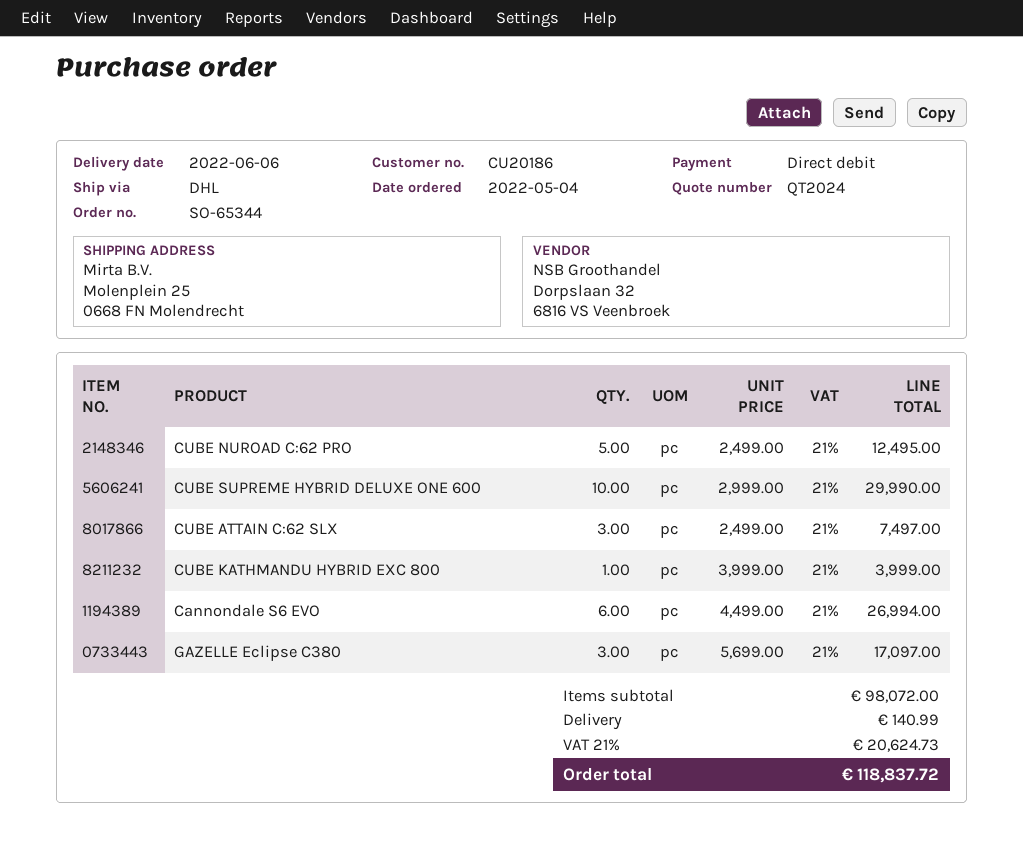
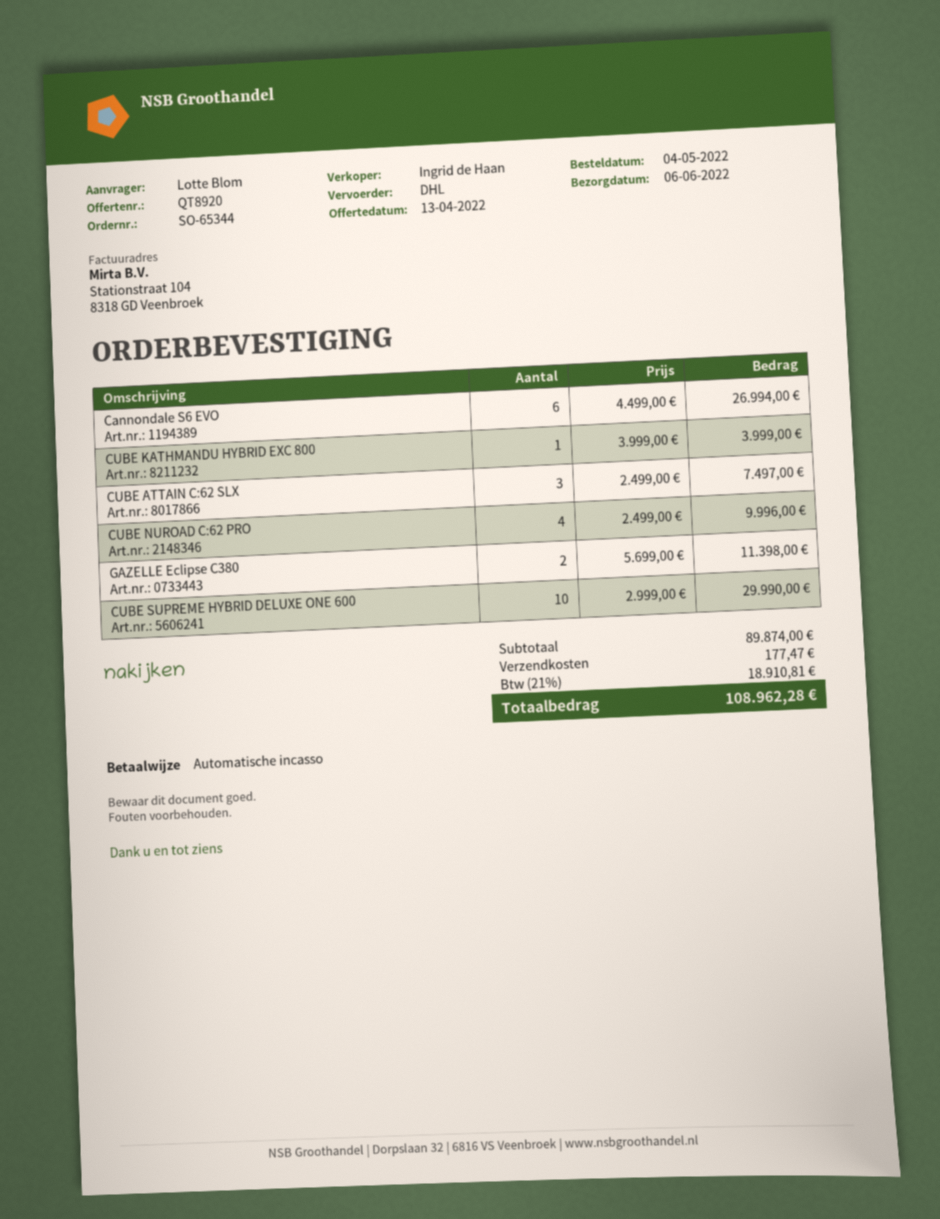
quote number: QT2024 -> QT8920
CUBE NUROAD C:62 PRO: 5 x 2499.00 = 12495.00 -> 4 x 2499.00 = 9996.00
GAZELLE Eclipse C380: 3 x 5699.00 = 17097.00 -> 2 x 5699.00 = 11398.00
subtotal: 98072.00 -> 89874.00
shipping: 140.99 -> 177.47
tax: 21% = 20624.73 -> 21% = 18910.81
total: 118837.72 -> 108962.28

